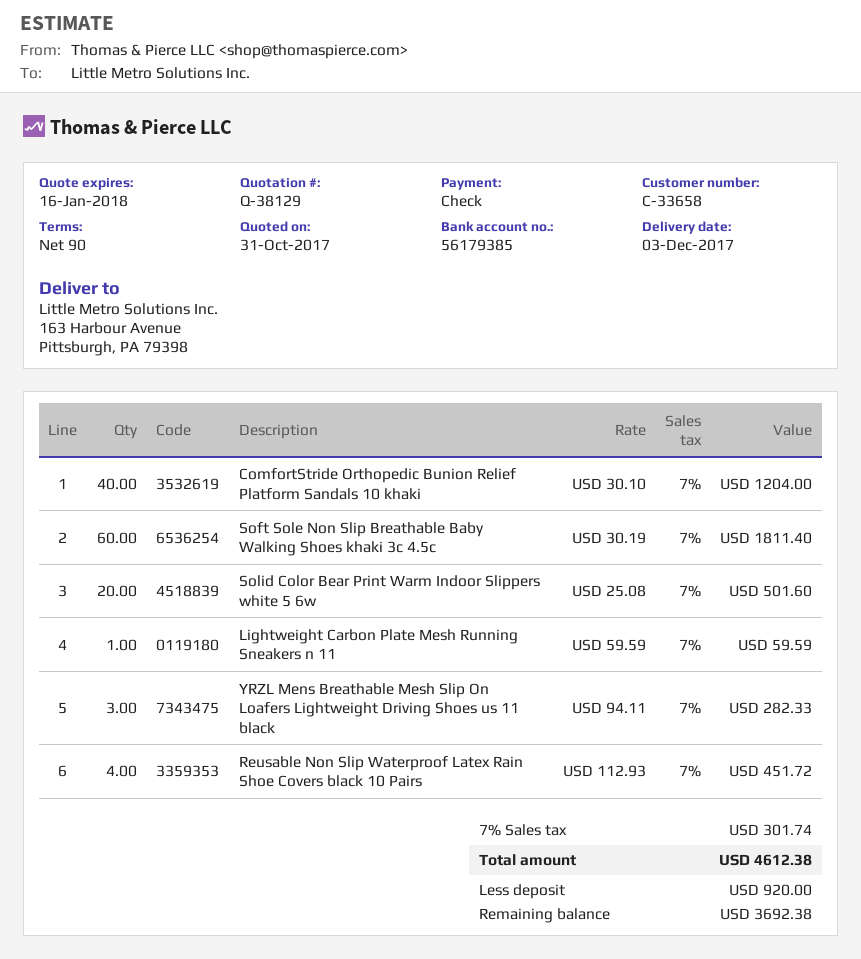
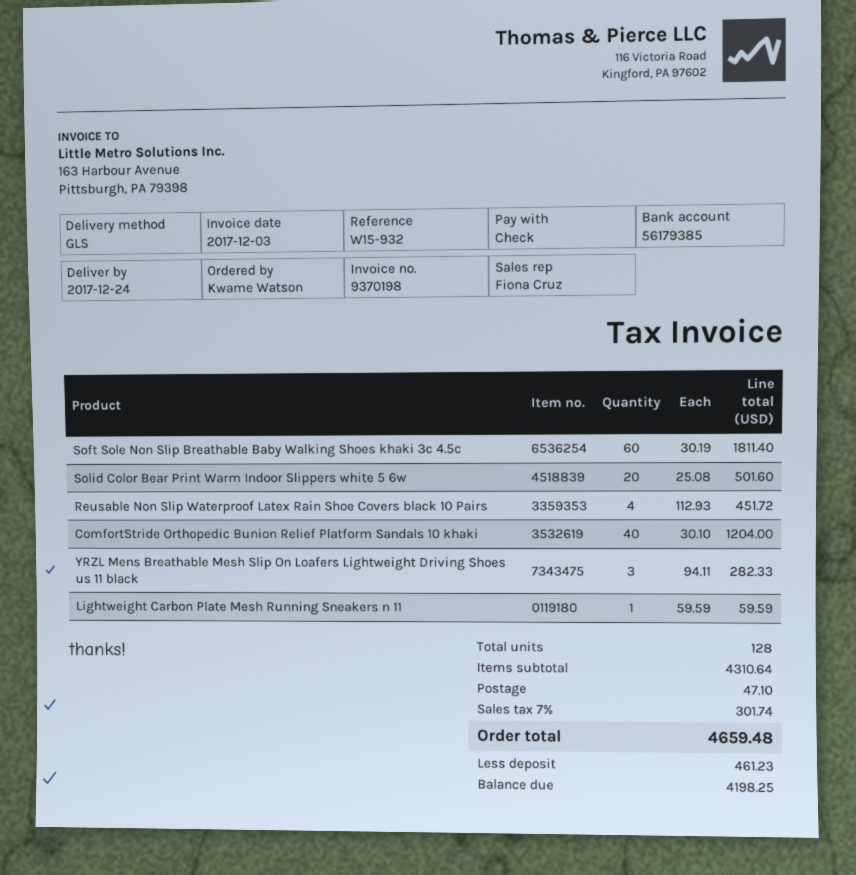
delivery date: 2017-12-03 -> 2017-12-24
shipping: none -> 47.10
total: 4612.38 -> 4659.48
deposit: 920.00 -> 461.23
balance: 3692.38 -> 4198.25

